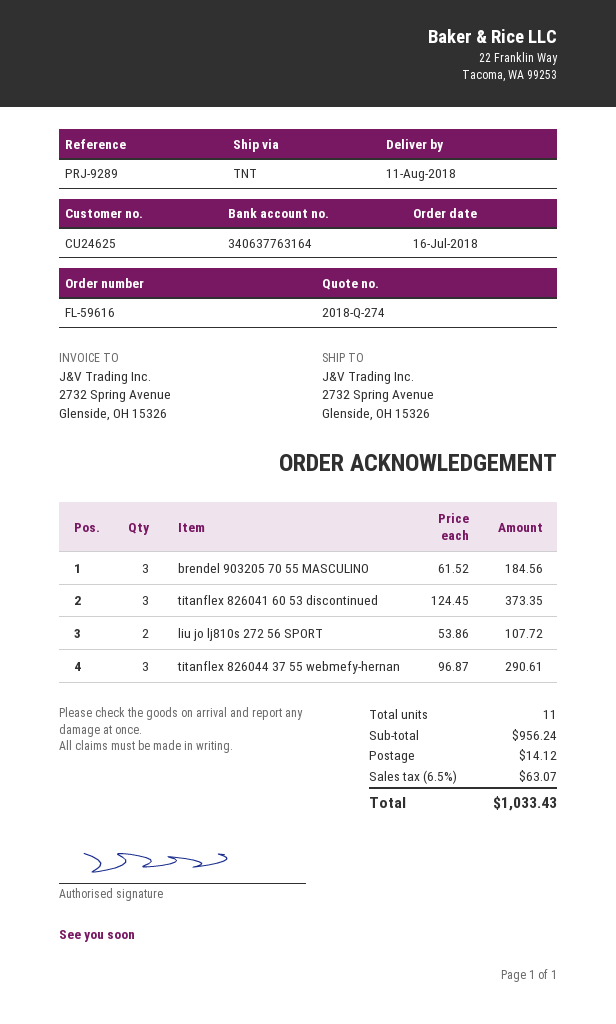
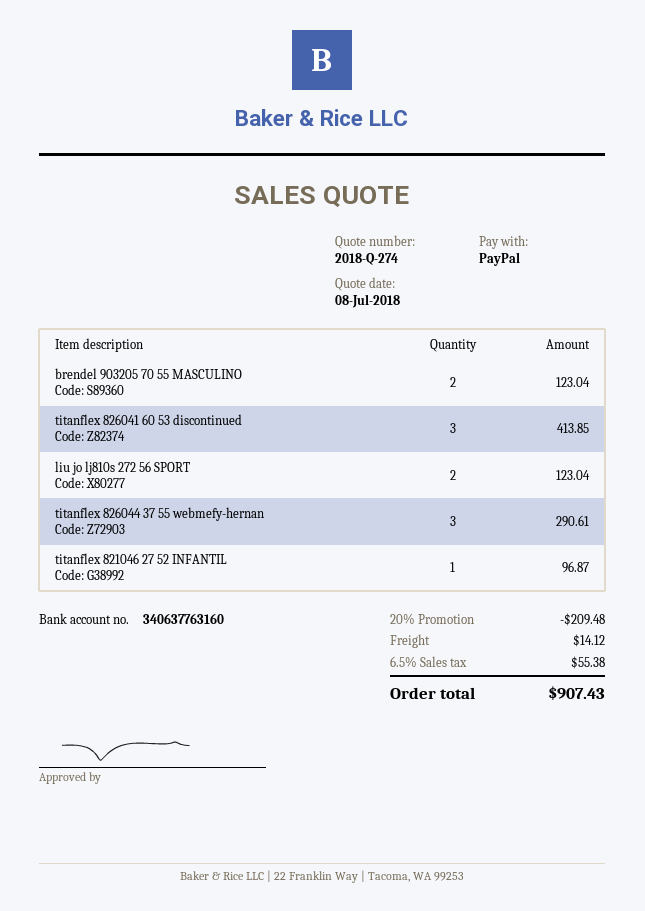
bank account: 340637763164 -> 340637763160
brendel 903205 70 55 MASCULINO: 3 for 184.56 -> 2 for 123.04
titanflex 826041 60 53 discontinued: 3 for 373.35 -> 3 for 413.85
liu jo lj810s 272 56 SPORT: 2 for 107.72 -> 2 for 123.04
titanflex 821046 27 52 INFANTIL: none -> 1 for 96.87
discount: none -> 20% = 209.48
tax: 6.5% = 63.07 -> 6.5% = 55.38
total: 1033.43 -> 907.43

